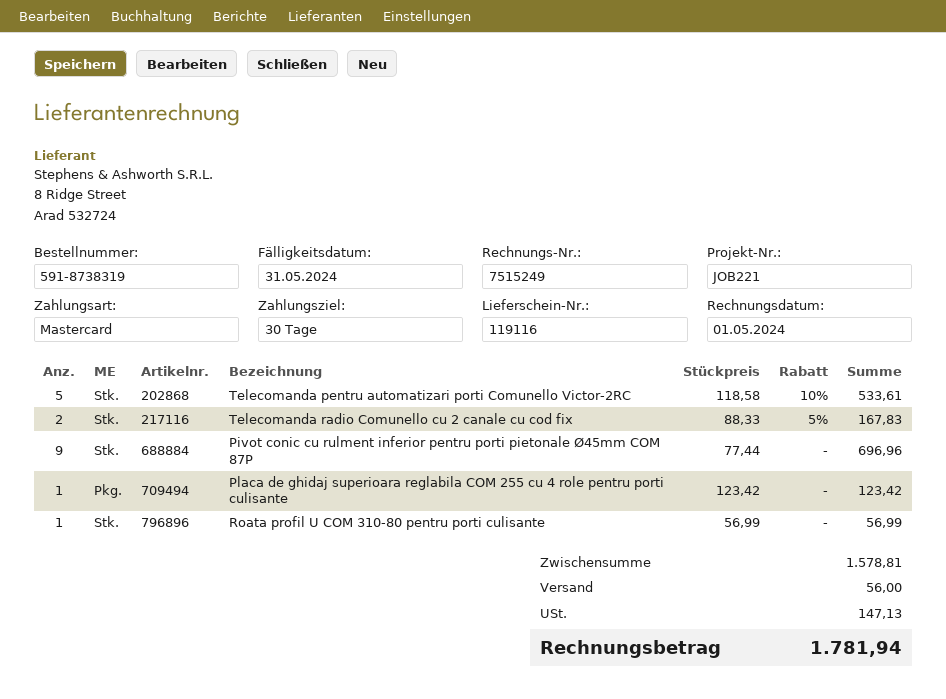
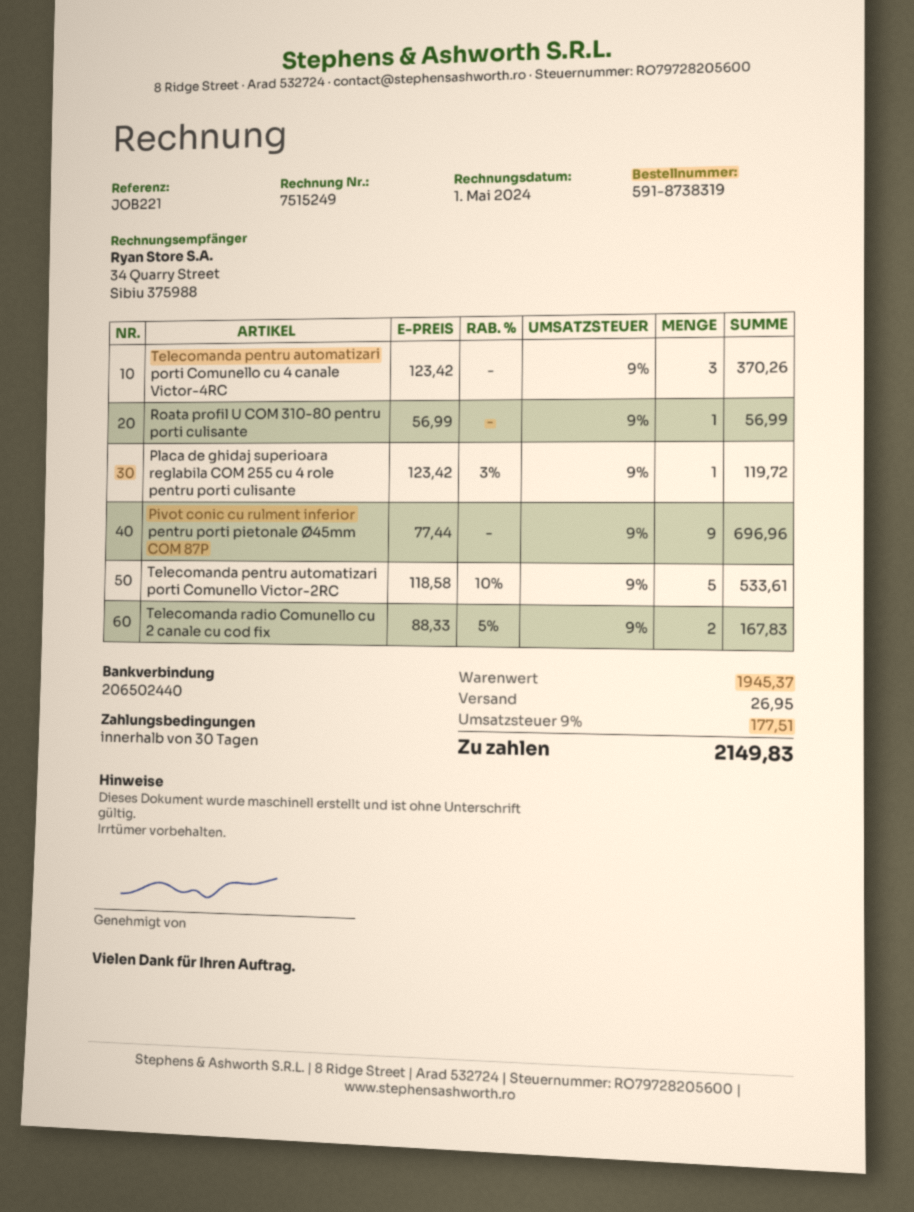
Placa de ghidaj superioara reglabila COM 255 cu 4 role pentru porti culisante: 1 x 123.42 = 123.42 -> 1 x 123.42 - 3% = 119.72
Telecomanda pentru automatizari porti Comunello cu 4 canale Victor-4RC: none -> 3 x 123.42 = 370.26
subtotal: 1578.81 -> 1945.37
shipping: 56.00 -> 26.95
tax: 147.13 -> 177.51
total: 1781.94 -> 2149.83

